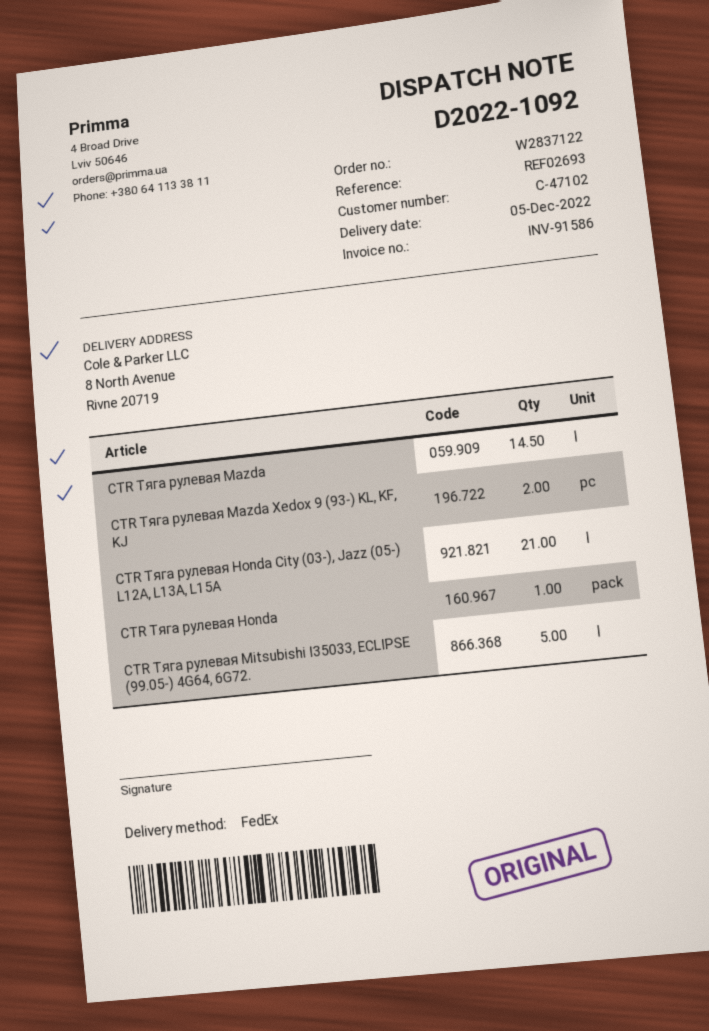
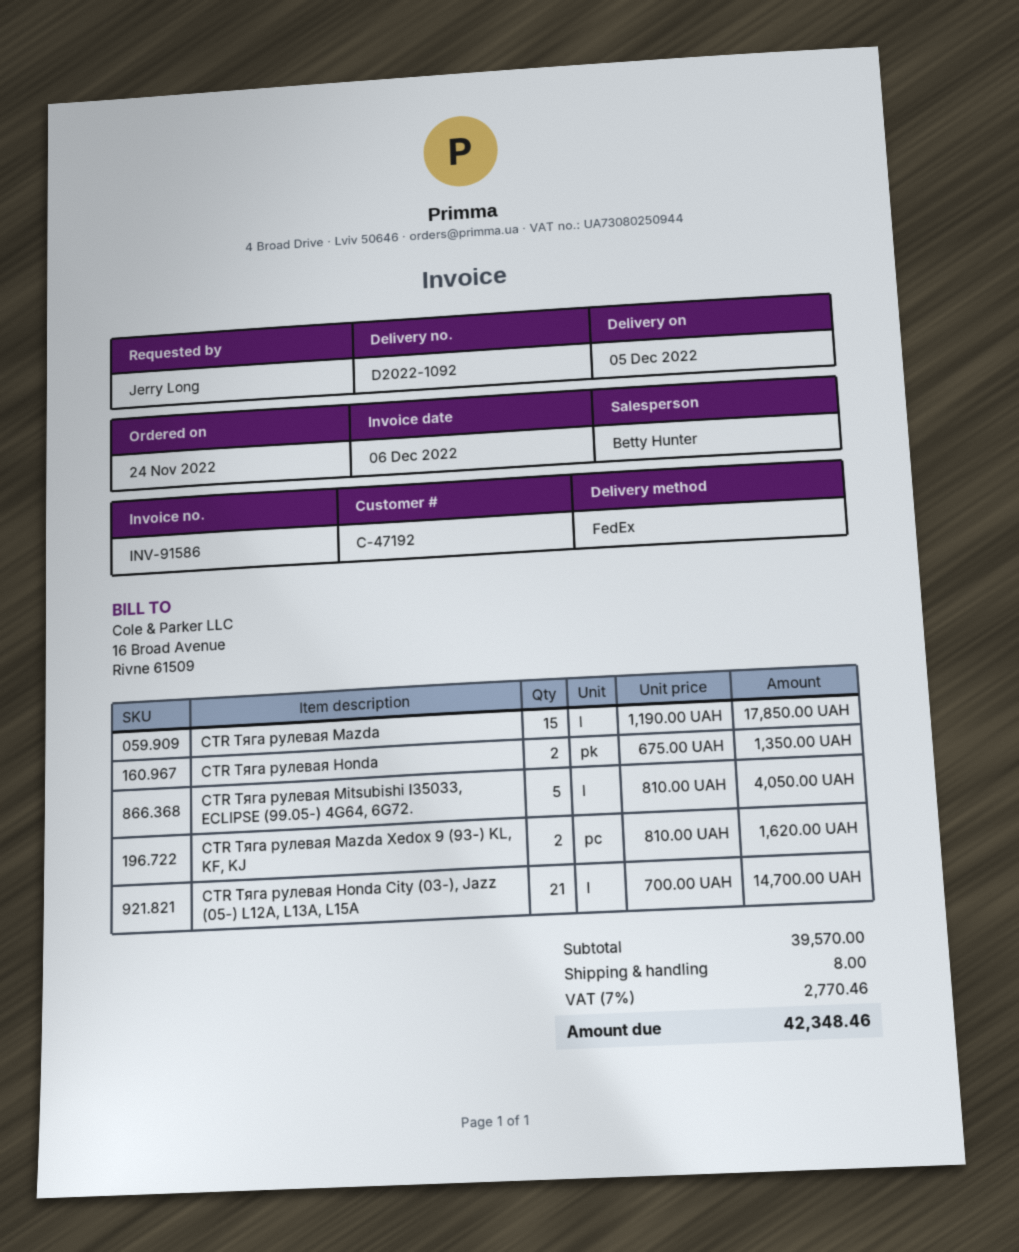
customer number: C-47102 -> C-47192
CTR Тяга рулевая Mazda: 14.5 -> 15
CTR Тяга рулевая Honda: 1 -> 2

